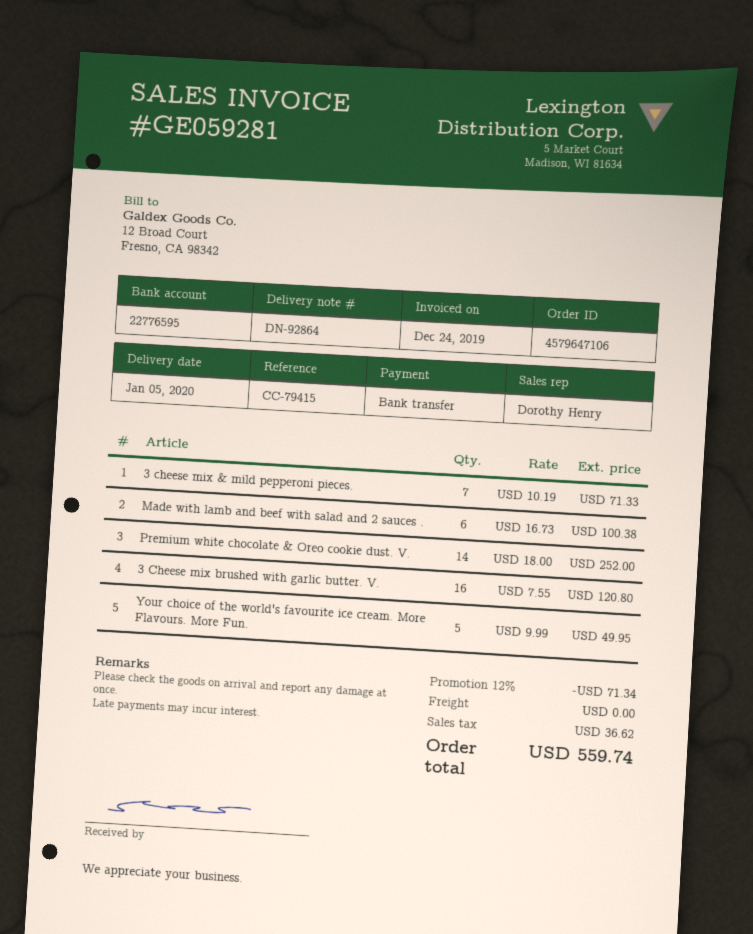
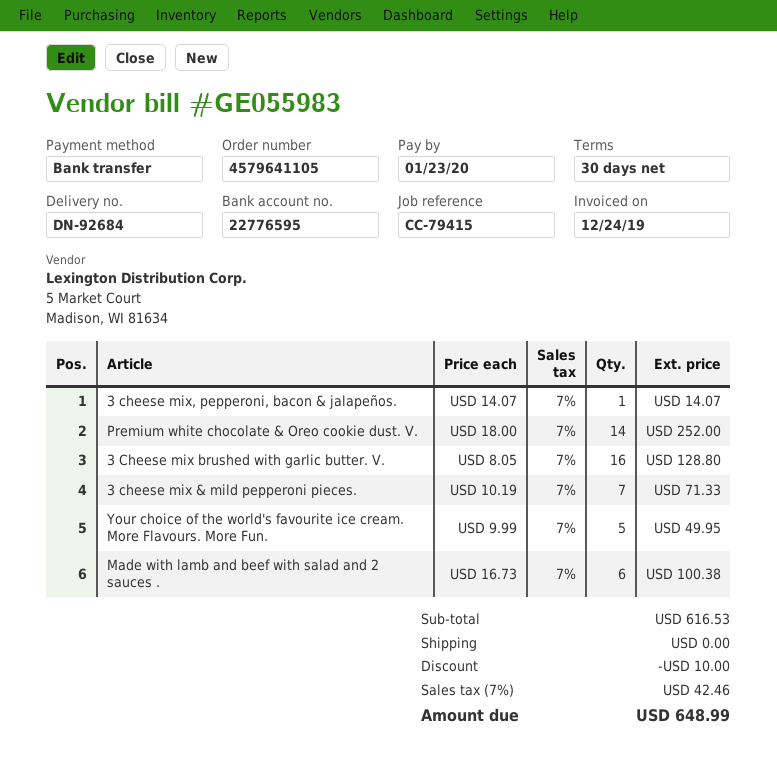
order number: 4579647106 -> 4579641105
delivery note number: DN-92864 -> DN-92684
invoice number: GE059281 -> GE055983
3 Cheese mix brushed with garlic butter. V.: 16 x 7.55 = 120.80 -> 16 x 8.05 = 128.80
3 cheese mix, pepperoni, bacon & jalapeños.: none -> 1 x 14.07 = 14.07
discount: 71.34 -> 10.00
tax: 36.62 -> 42.46
total: 559.74 -> 648.99

